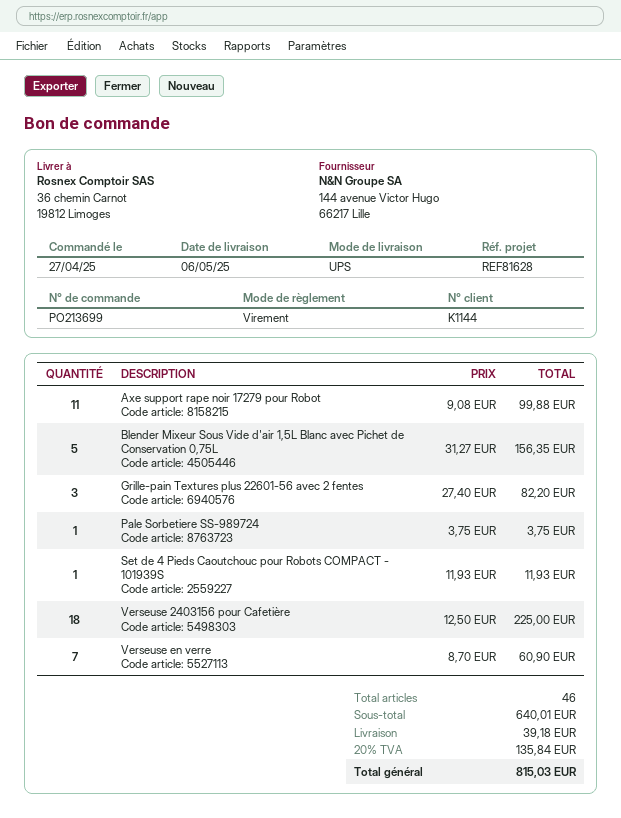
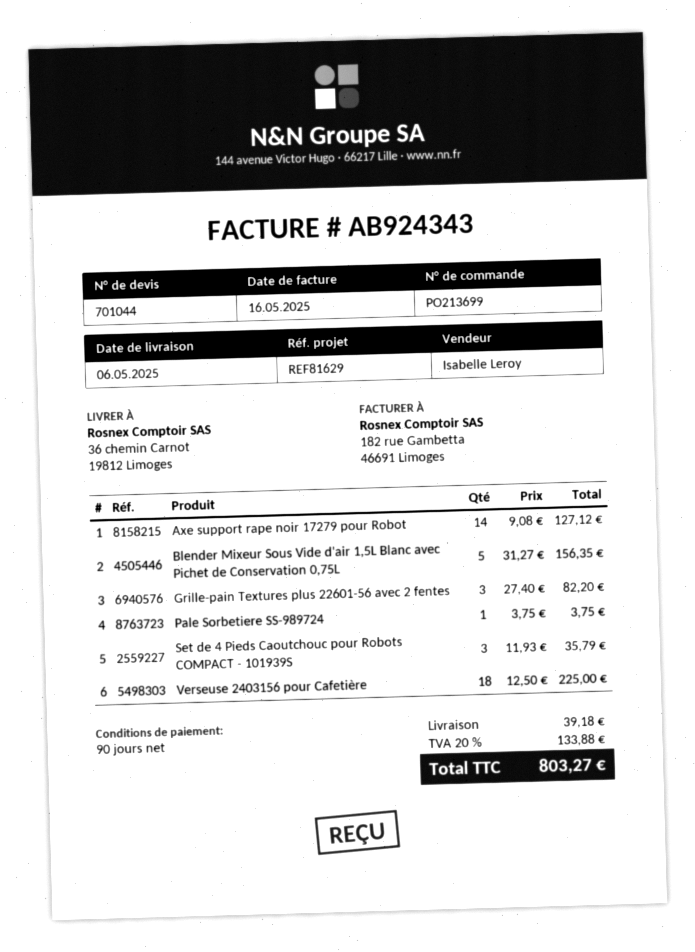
reference: REF81628 -> REF81629
Axe support rape noir 17279 pour Robot: 11 x 9.08 = 99.88 -> 14 x 9.08 = 127.12
Set de 4 Pieds Caoutchouc pour Robots COMPACT - 101939S: 1 x 11.93 = 11.93 -> 3 x 11.93 = 35.79
Verseuse en verre: 7 x 8.70 = 60.90 -> none
tax: 20% = 135.84 -> 20% = 133.88
total: 815.03 -> 803.27

